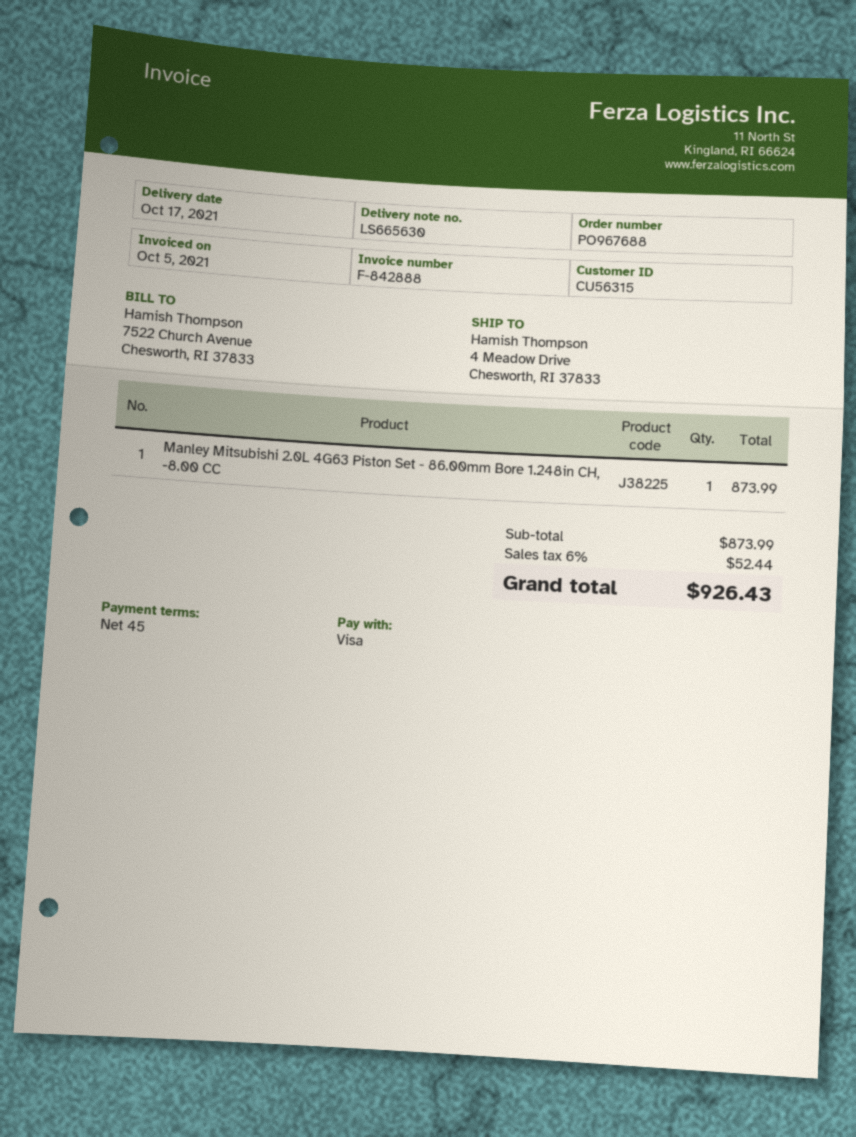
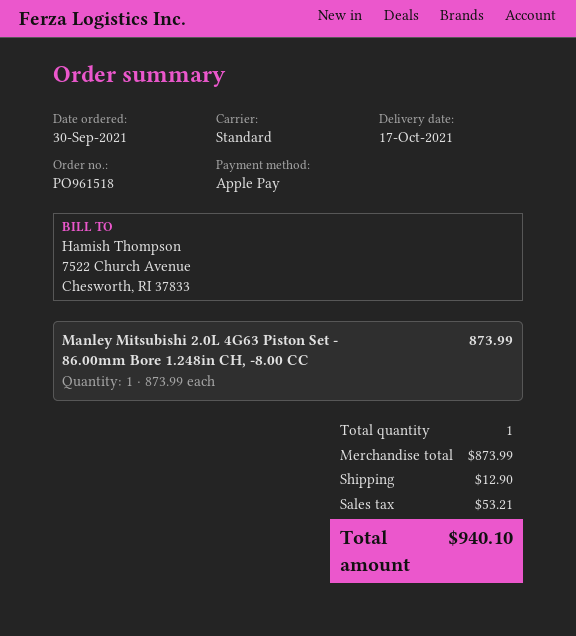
order number: PO967688 -> PO961518
payment method: Visa -> Apple Pay
shipping: none -> 12.90
tax: 52.44 -> 53.21
total: 926.43 -> 940.10

